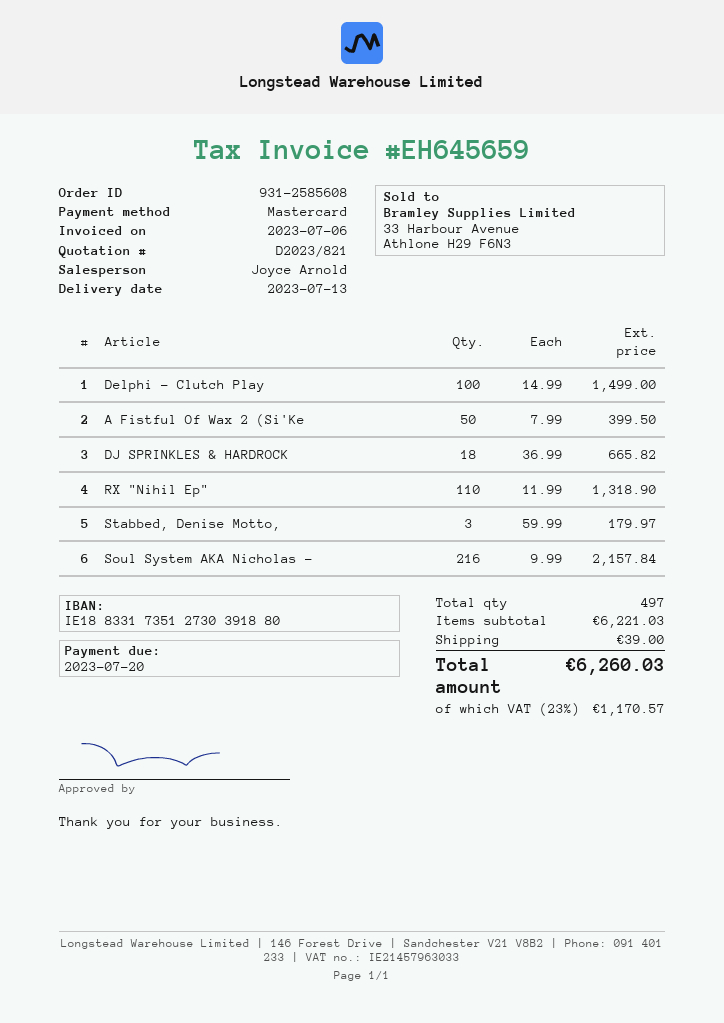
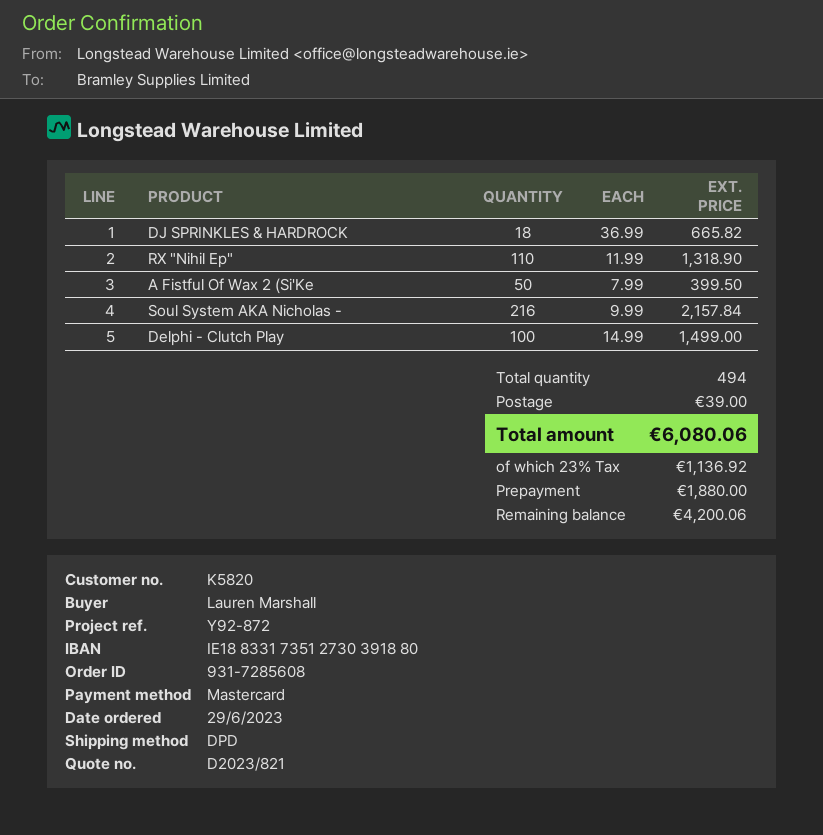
order number: 931-2585608 -> 931-7285608
Stabbed, Denise Motto,: 3 x 59.99 = 179.97 -> none
total quantity: 497 -> 494
tax: 23% = 1170.57 -> 23% = 1136.92
total: 6260.03 -> 6080.06

